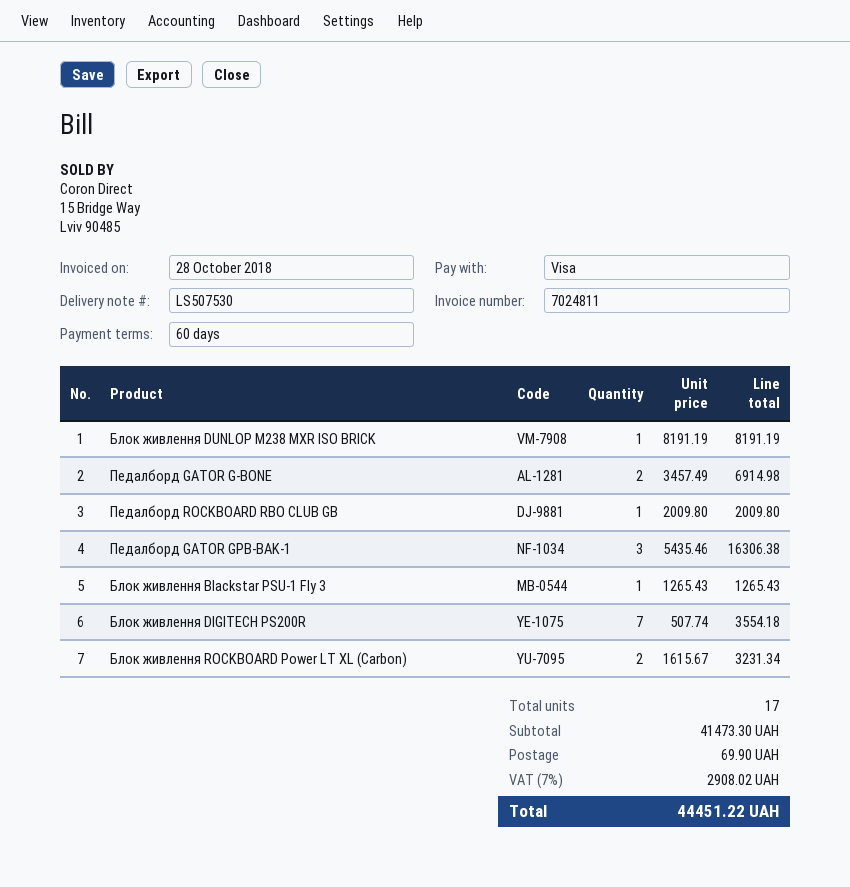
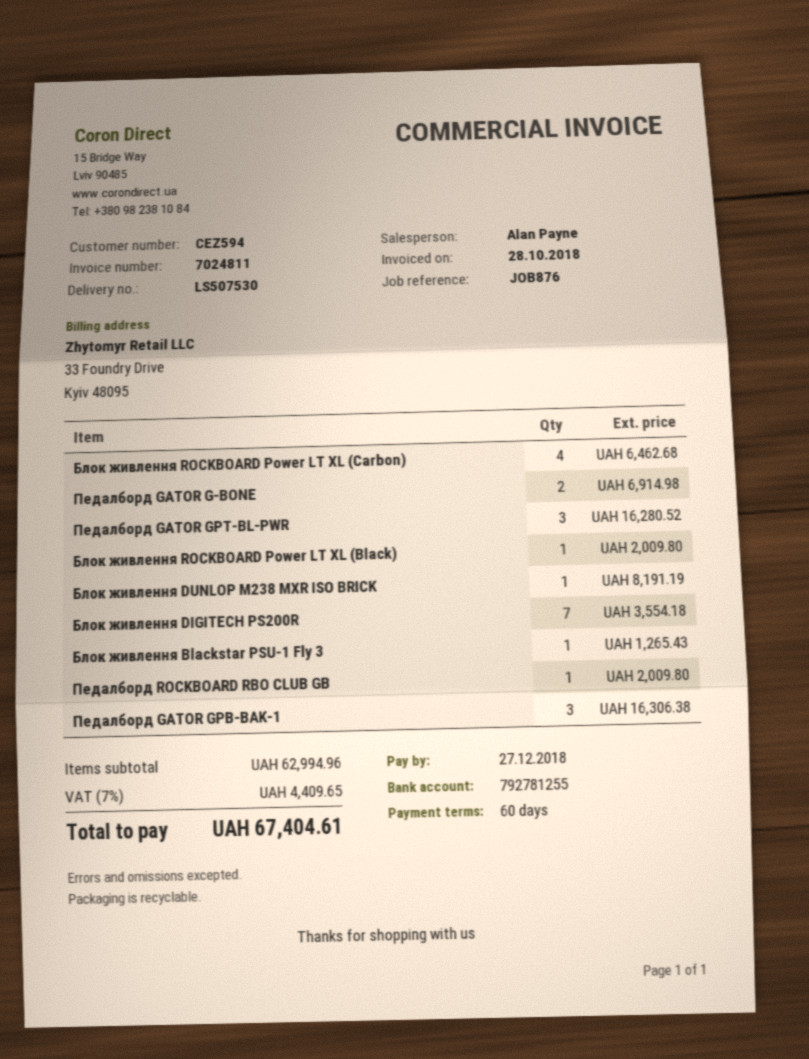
Блок живлення ROCKBOARD Power LT XL (Carbon): 2 for 3231.34 -> 4 for 6462.68
Педалборд GATOR GPT-BL-PWR: none -> 3 for 16280.52
Блок живлення ROCKBOARD Power LT XL (Black): none -> 1 for 2009.80
subtotal: 41473.30 -> 62994.96
shipping: 69.90 -> none
tax: 7% = 2908.02 -> 7% = 4409.65
total: 44451.22 -> 67404.61

